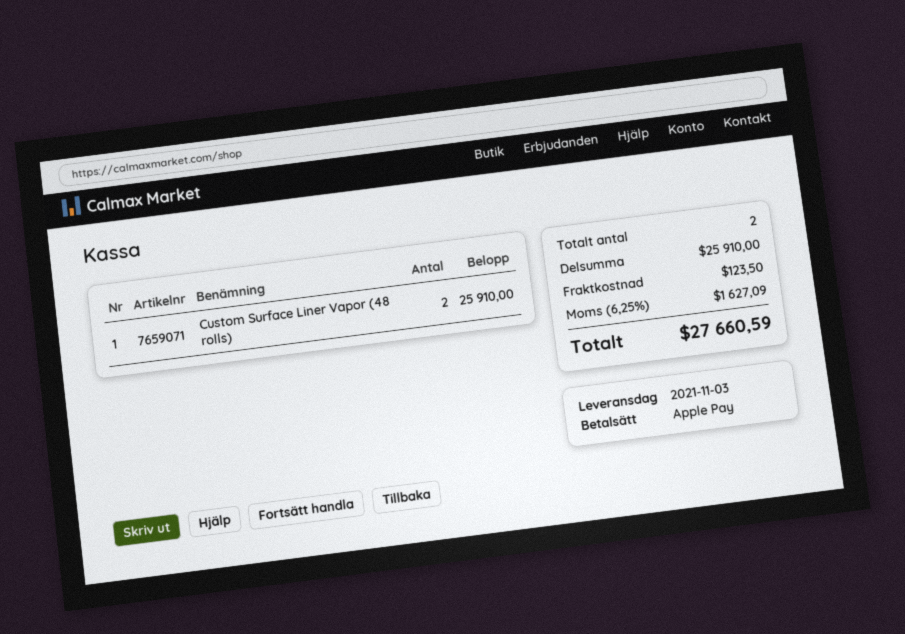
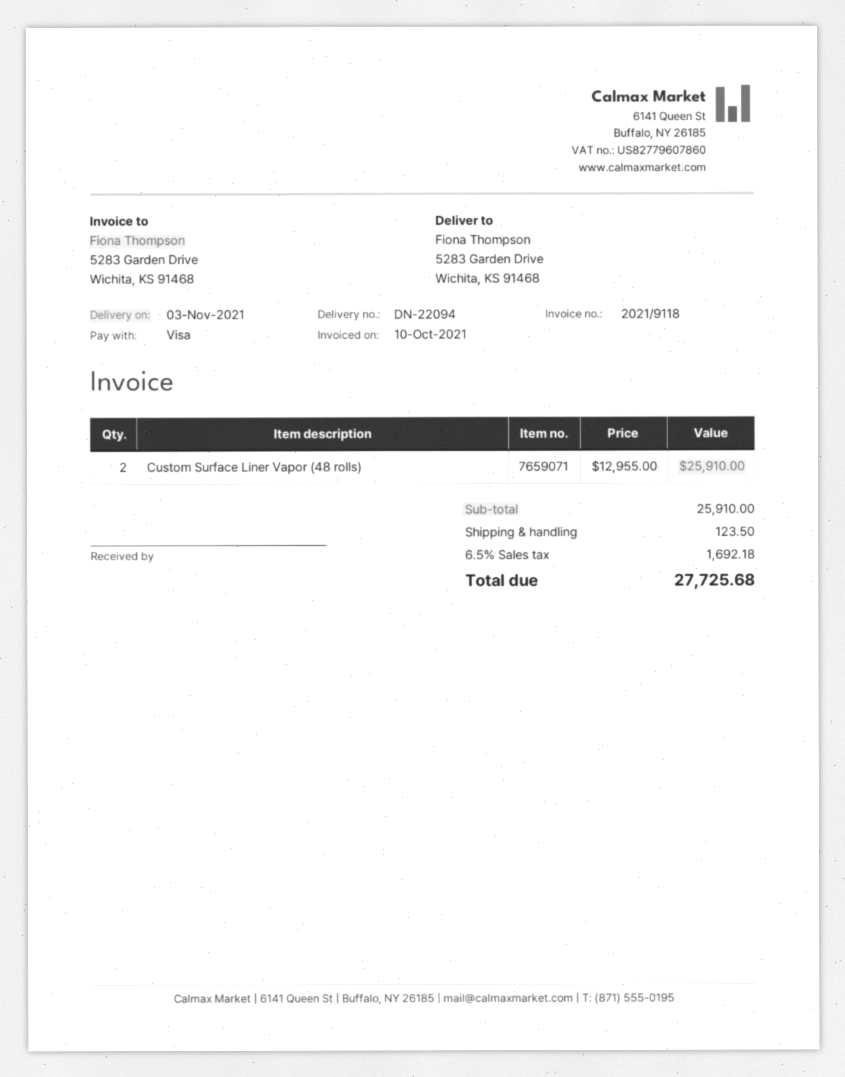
payment method: Apple Pay -> Visa
tax: 6.25% = 1627.09 -> 6.5% = 1692.18
total: 27660.59 -> 27725.68

